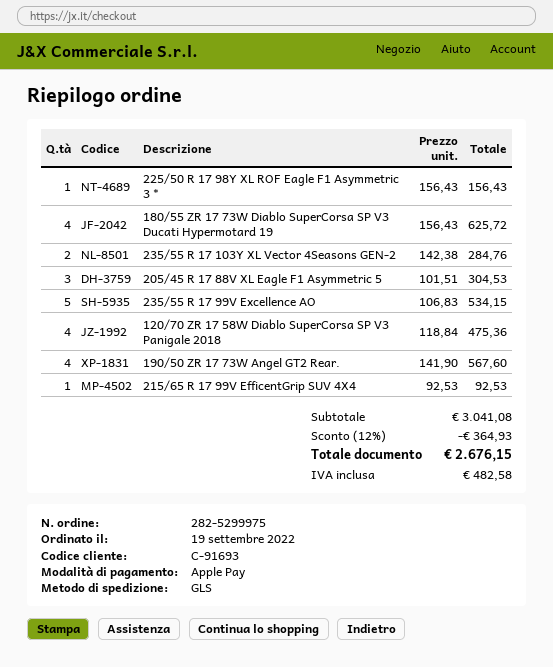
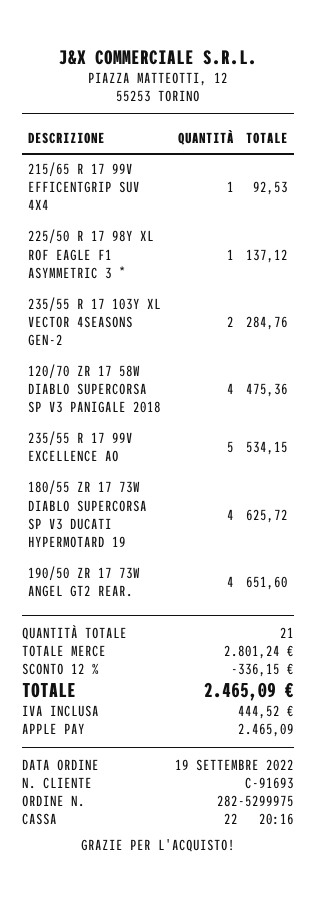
225/50 R 17 98Y XL ROF Eagle F1 Asymmetric 3 *: 1 for 156.43 -> 1 for 137.12
205/45 R 17 88V XL Eagle F1 Asymmetric 5: 3 for 304.53 -> none
190/50 ZR 17 73W Angel GT2 Rear.: 4 for 567.60 -> 4 for 651.60
subtotal: 3041.08 -> 2801.24
discount: 12% = 364.93 -> 12% = 336.15
tax: 482.58 -> 444.52
total: 2676.15 -> 2465.09

